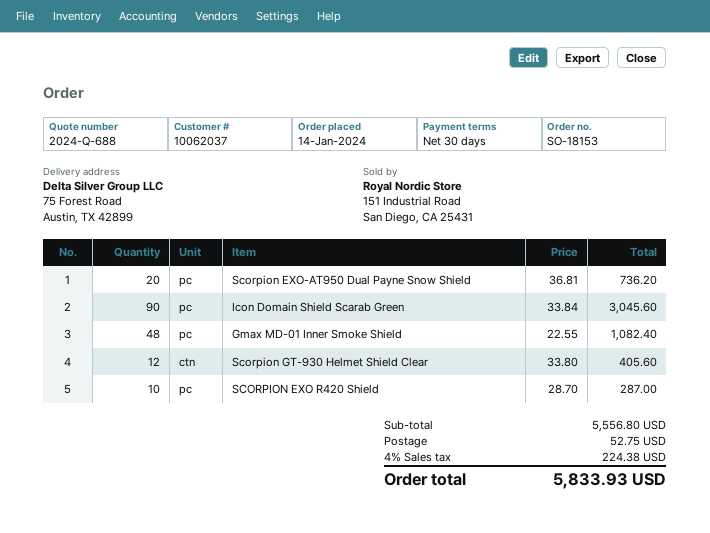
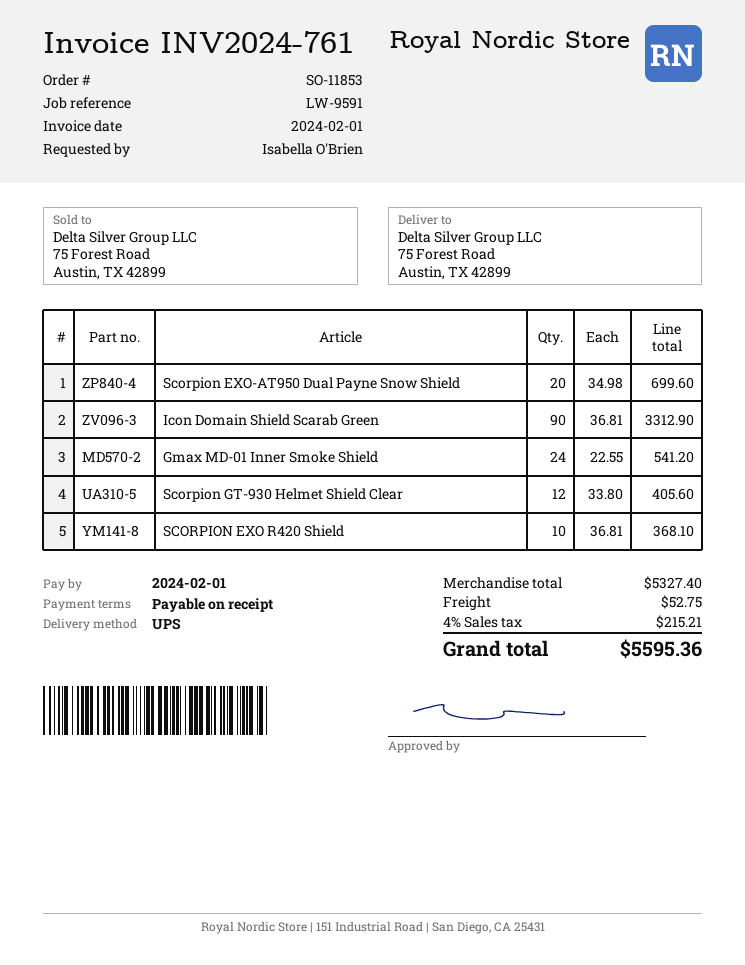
order number: SO-18153 -> SO-11853
payment terms: 30 days -> on receipt
Scorpion EXO-AT950 Dual Payne Snow Shield: 20 x 36.81 = 736.20 -> 20 x 34.98 = 699.60
Icon Domain Shield Scarab Green: 90 x 33.84 = 3045.60 -> 90 x 36.81 = 3312.90
Gmax MD-01 Inner Smoke Shield: 48 x 22.55 = 1082.40 -> 24 x 22.55 = 541.20
SCORPION EXO R420 Shield: 10 x 28.70 = 287.00 -> 10 x 36.81 = 368.10
subtotal: 5556.80 -> 5327.40
tax: 4% = 224.38 -> 4% = 215.21
total: 5833.93 -> 5595.36

